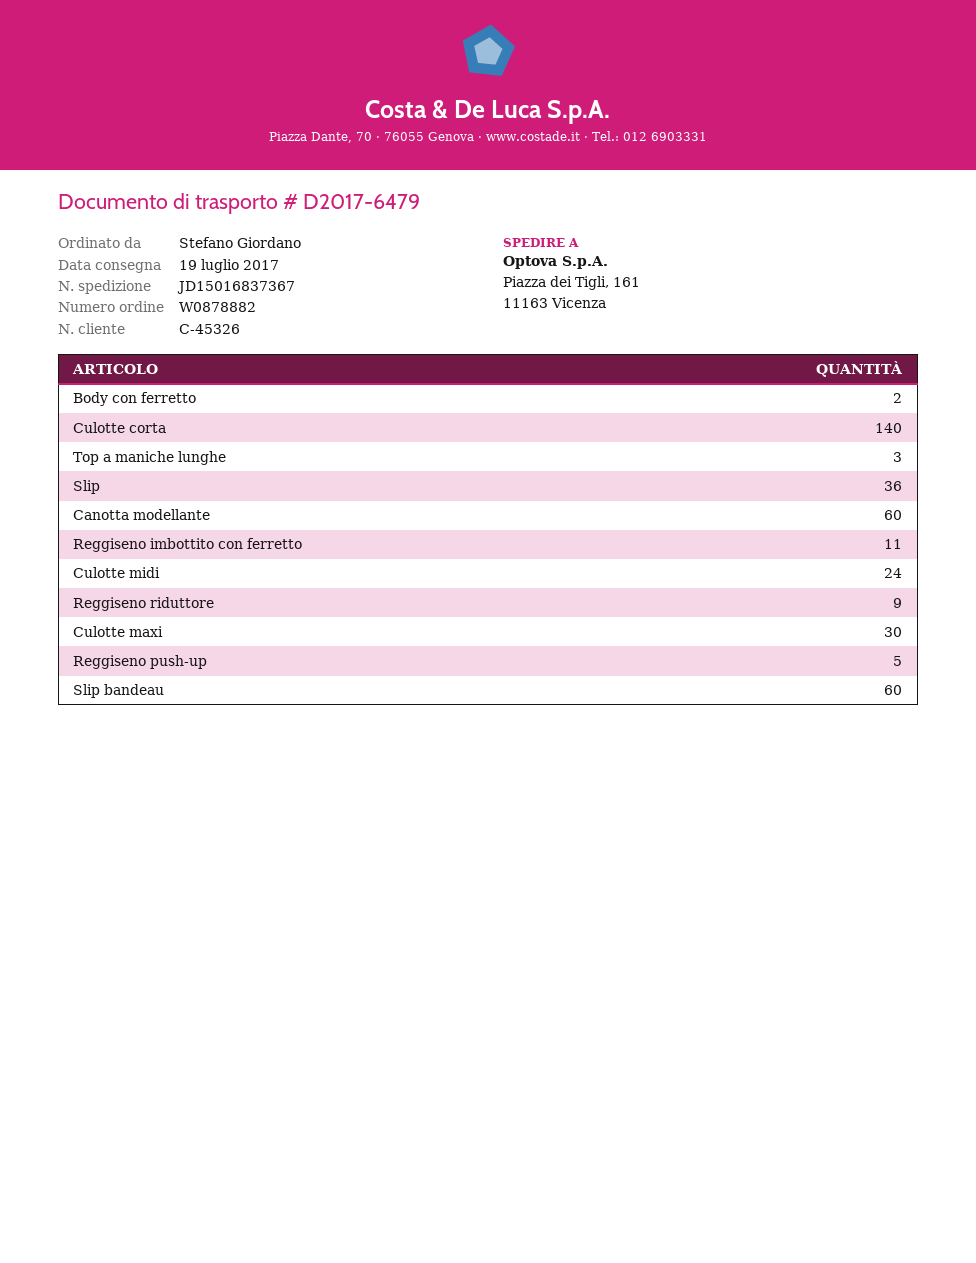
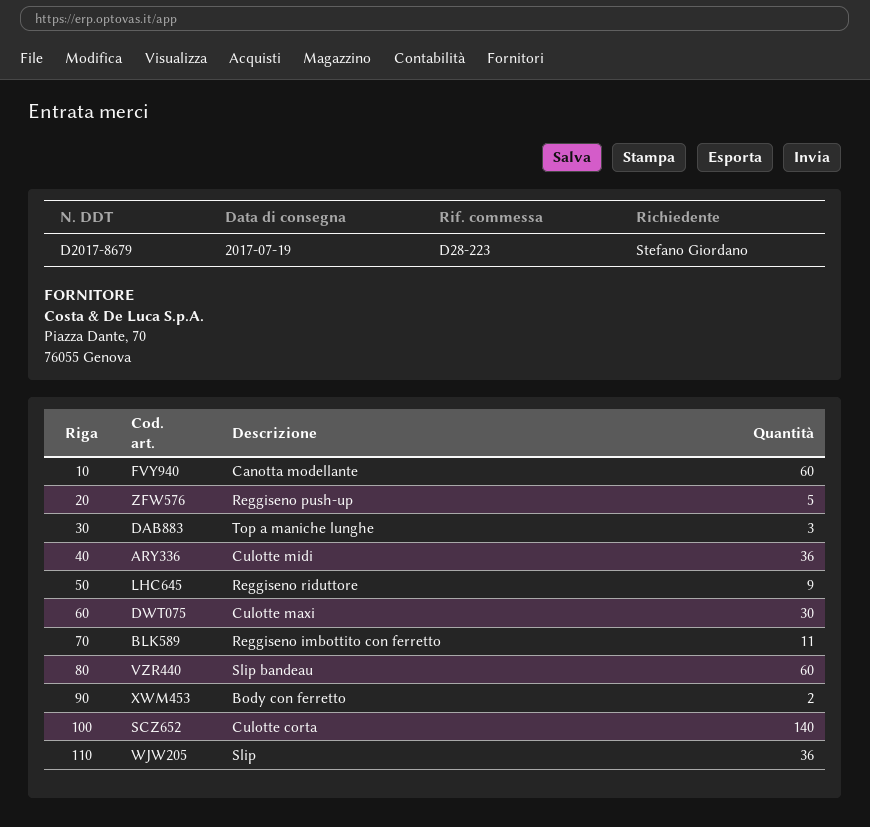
delivery note number: D2017-6479 -> D2017-8679
Culotte midi: 24 -> 36

